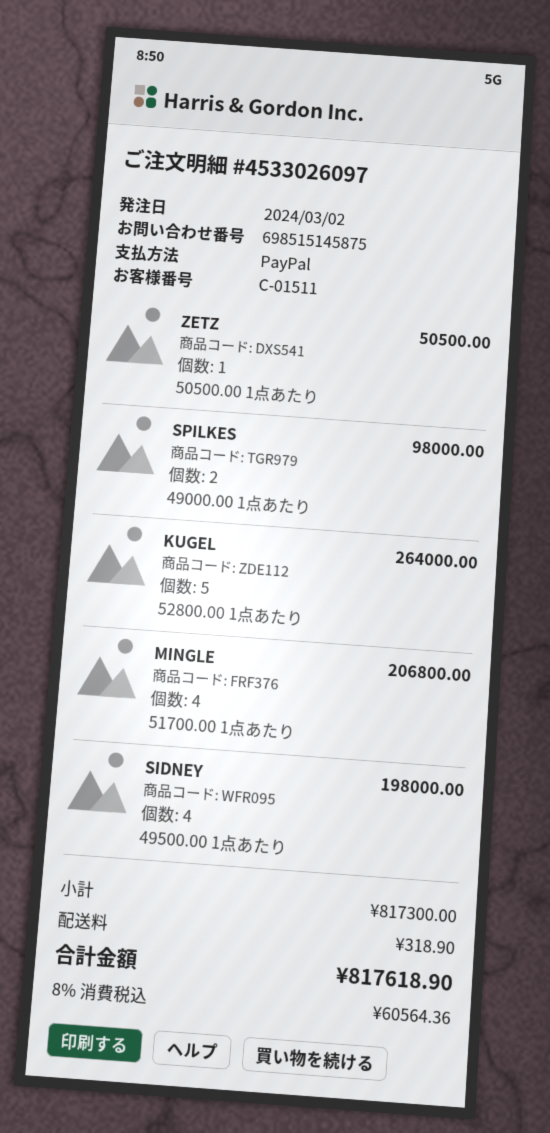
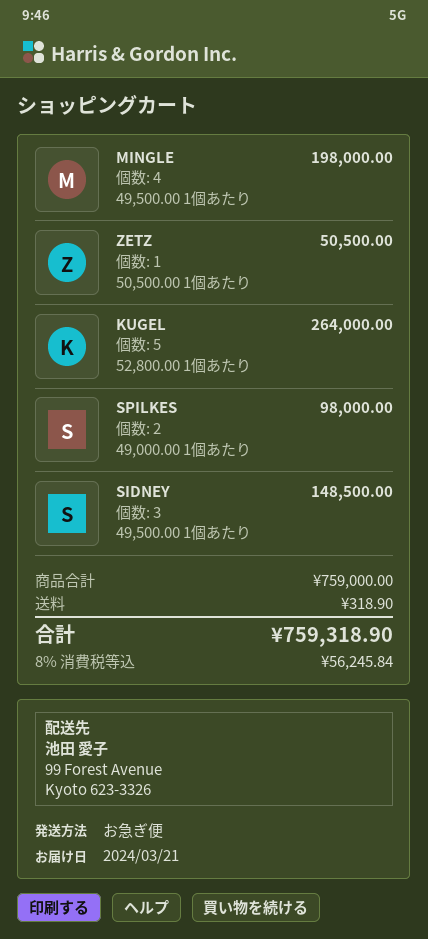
MINGLE: 4 x 51700.00 = 206800.00 -> 4 x 49500.00 = 198000.00
SIDNEY: 4 x 49500.00 = 198000.00 -> 3 x 49500.00 = 148500.00
subtotal: 817300.00 -> 759000.00
tax: 8% = 60564.36 -> 8% = 56245.84
total: 817618.90 -> 759318.90

